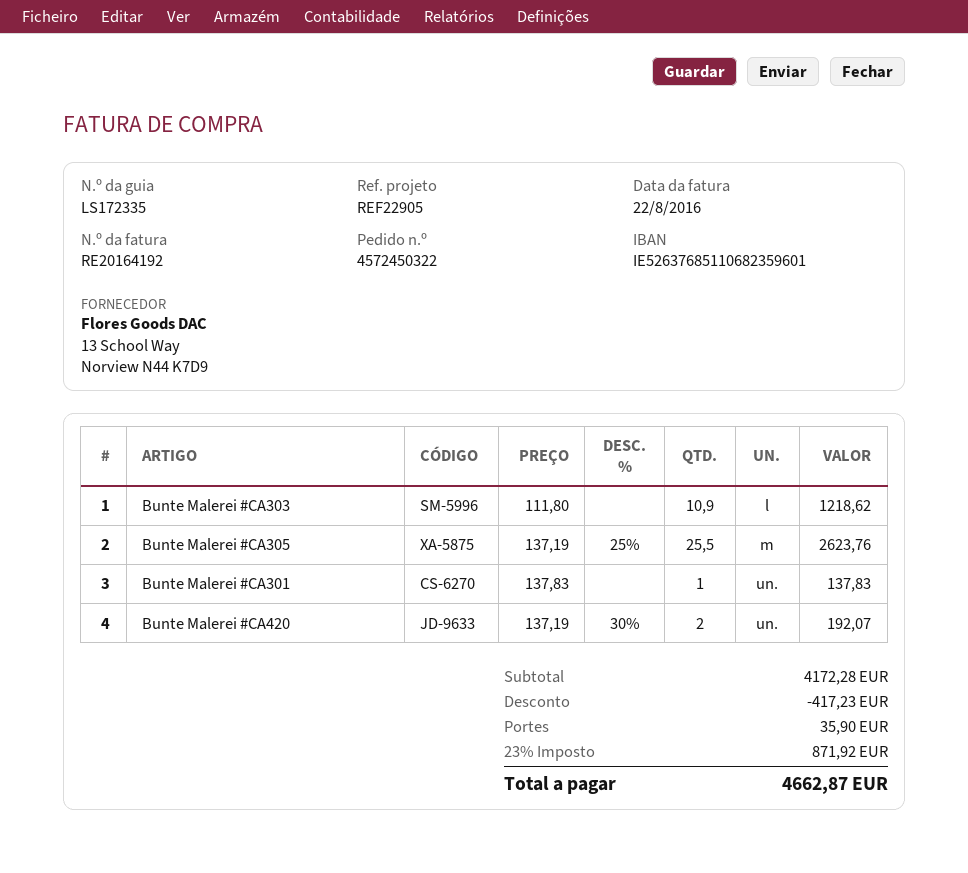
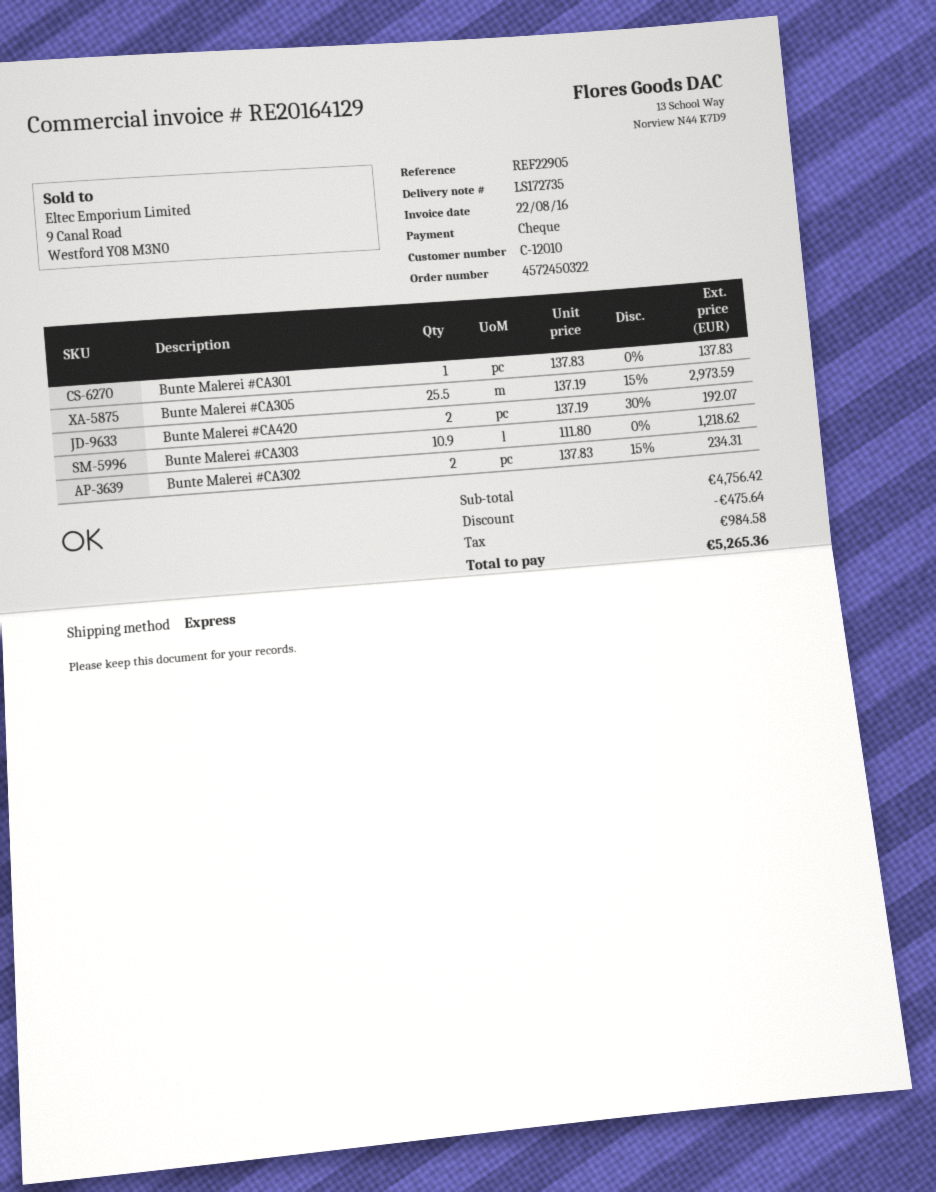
delivery note number: LS172335 -> LS172735
invoice number: RE20164192 -> RE20164129
Bunte Malerei #CA305: 25.5 x 137.19 - 25% = 2623.76 -> 25.5 x 137.19 - 15% = 2973.59
Bunte Malerei #CA302: none -> 2 x 137.83 - 15% = 234.31
subtotal: 4172.28 -> 4756.42
discount: 417.23 -> 475.64
shipping: 35.90 -> none
tax: 871.92 -> 984.58
total: 4662.87 -> 5265.36

